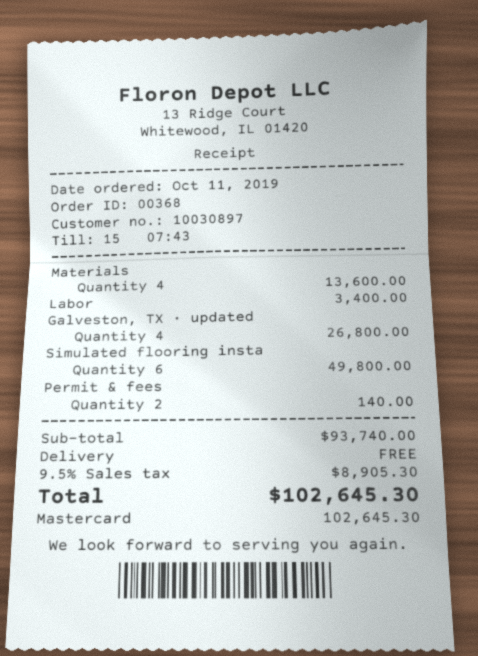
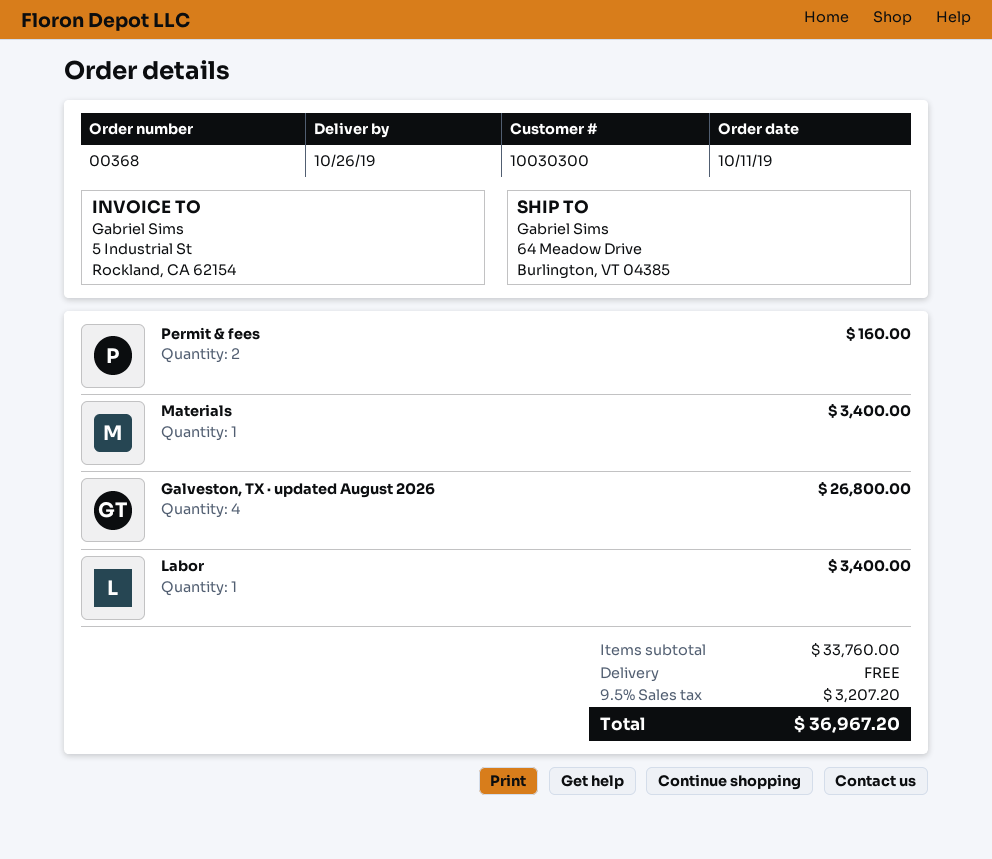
customer number: 10030897 -> 10030300
Materials: 4 for 13600.00 -> 1 for 3400.00
Simulated flooring insta: 6 for 49800.00 -> none
Permit & fees: 2 for 140.00 -> 2 for 160.00
subtotal: 93740.00 -> 33760.00
tax: 9.5% = 8905.30 -> 9.5% = 3207.20
total: 102645.30 -> 36967.20

